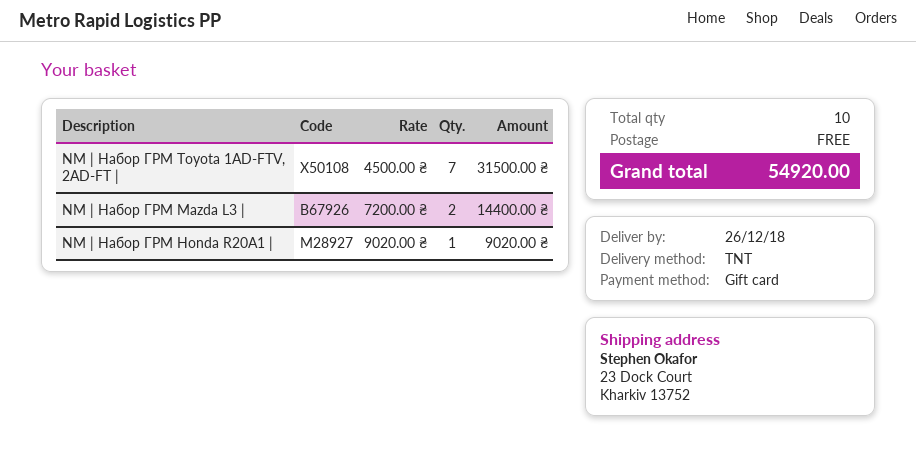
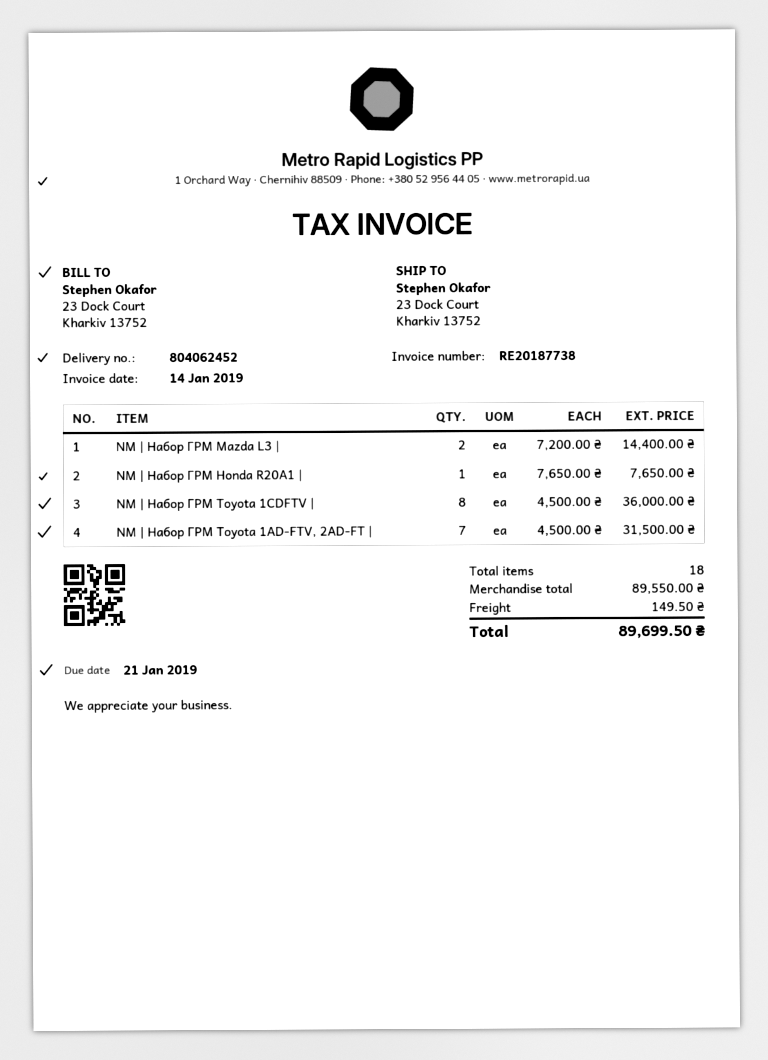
NM | Набор ГРМ Honda R20A1 |: 1 x 9020.00 = 9020.00 -> 1 x 7650.00 = 7650.00
NM | Набор ГРМ Toyota 1CDFTV |: none -> 8 x 4500.00 = 36000.00
total quantity: 10 -> 18
shipping: 0.00 -> 149.50
total: 54920.00 -> 89699.50

